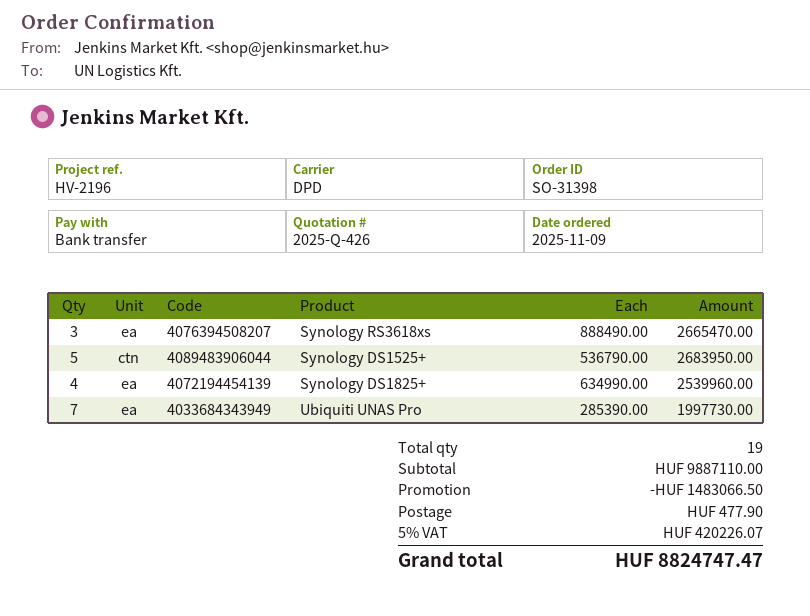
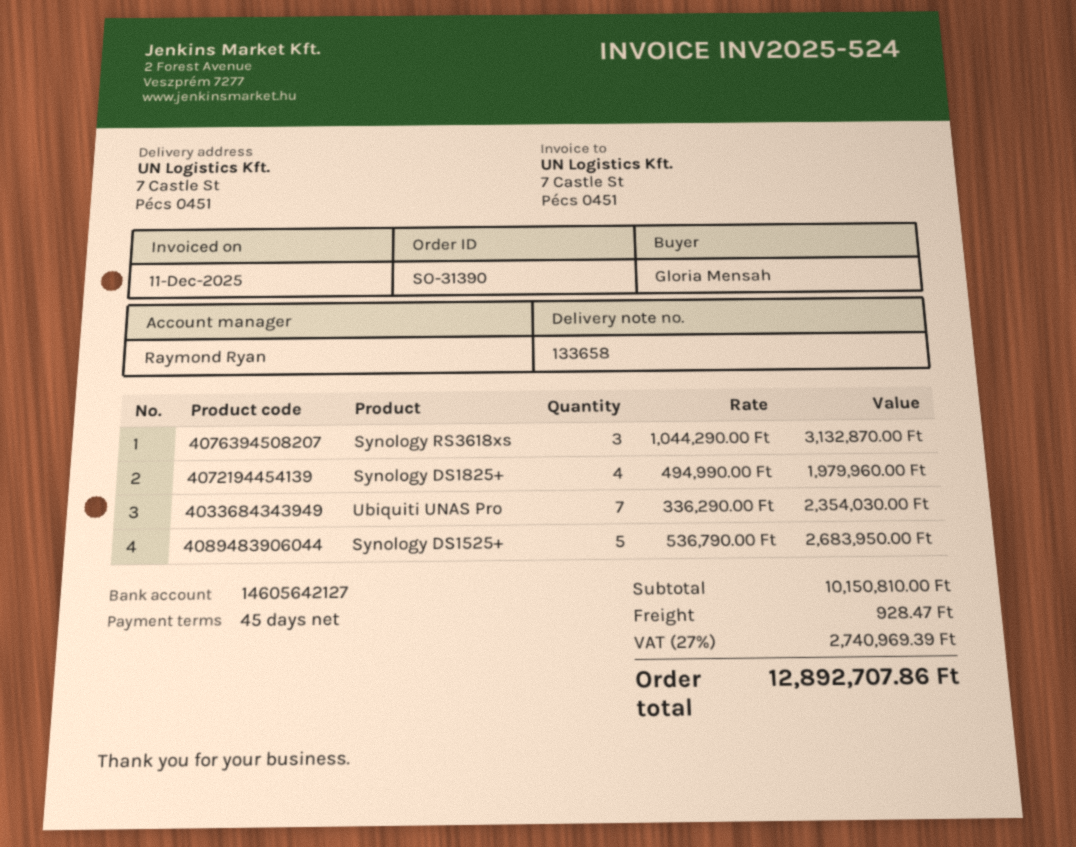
order number: SO-31398 -> SO-31390
Synology RS3618xs: 3 x 888490.00 = 2665470.00 -> 3 x 1044290.00 = 3132870.00
Synology DS1825+: 4 x 634990.00 = 2539960.00 -> 4 x 494990.00 = 1979960.00
Ubiquiti UNAS Pro: 7 x 285390.00 = 1997730.00 -> 7 x 336290.00 = 2354030.00
subtotal: 9887110.00 -> 10150810.00
discount: 1483066.50 -> none
shipping: 477.90 -> 928.47
tax: 5% = 420226.07 -> 27% = 2740969.39
total: 8824747.47 -> 12892707.86

